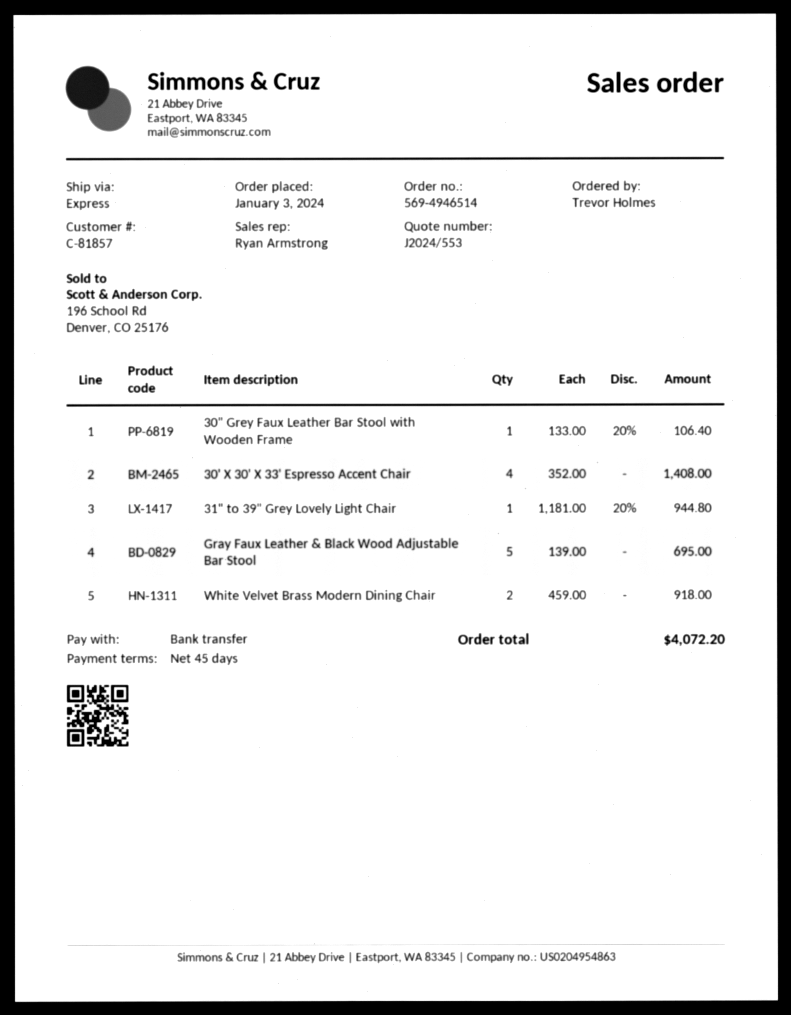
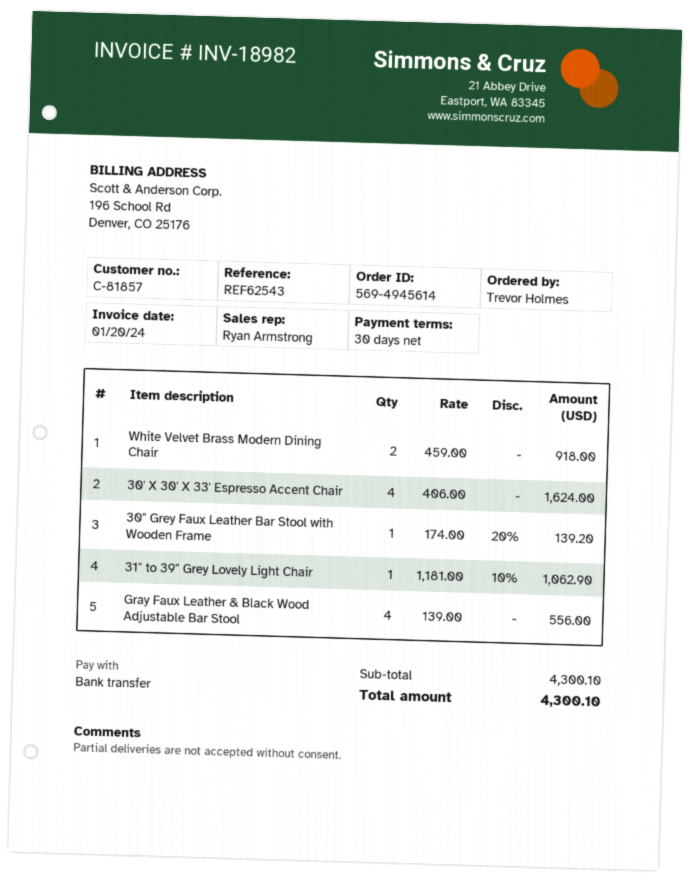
order number: 569-4946514 -> 569-4945614
payment terms: 45 days -> 30 days
30" Grey Faux Leather Bar Stool with Wooden Frame: 1 x 133.00 - 20% = 106.40 -> 1 x 174.00 - 20% = 139.20
30' X 30' X 33' Espresso Accent Chair: 4 x 352.00 = 1408.00 -> 4 x 406.00 = 1624.00
31" to 39" Grey Lovely Light Chair: 1 x 1181.00 - 20% = 944.80 -> 1 x 1181.00 - 10% = 1062.90
Gray Faux Leather & Black Wood Adjustable Bar Stool: 5 x 139.00 = 695.00 -> 4 x 139.00 = 556.00
total: 4072.20 -> 4300.10

